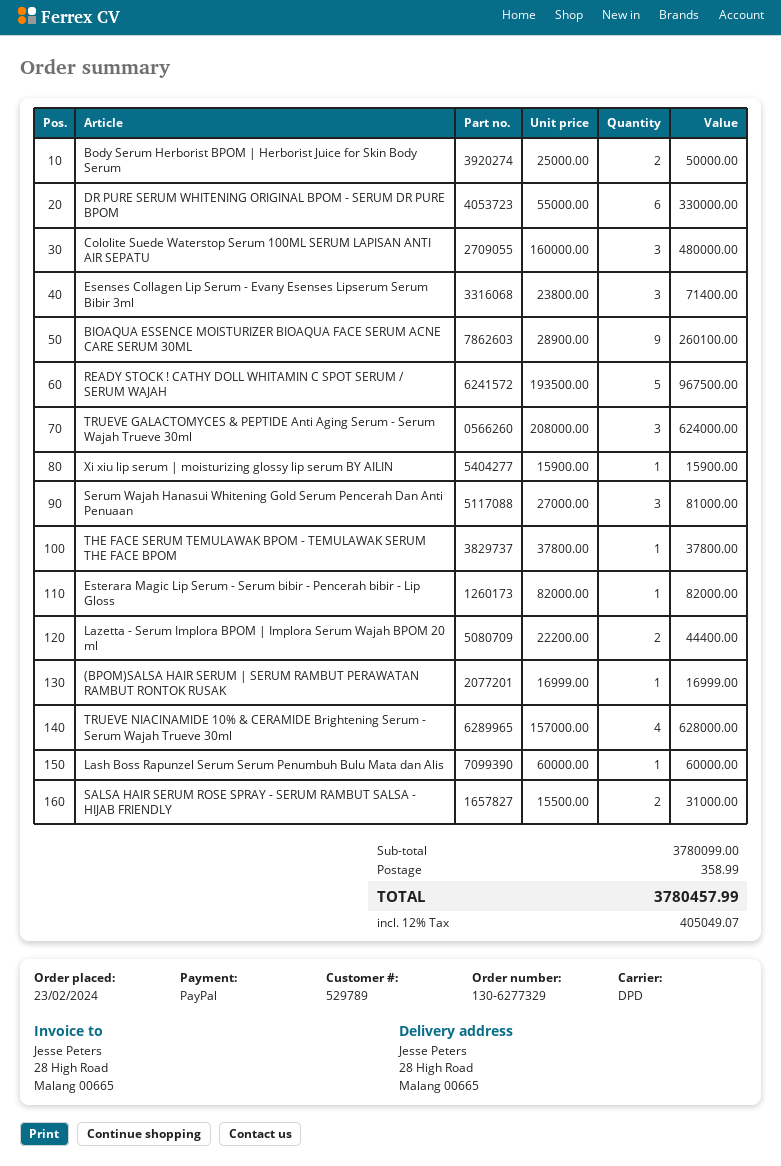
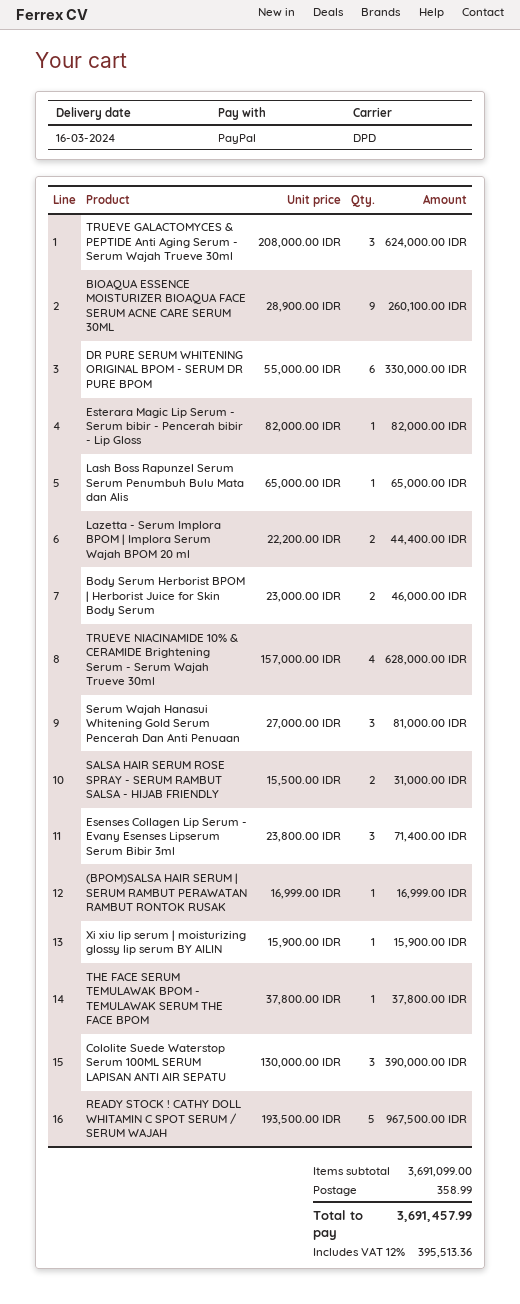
Body Serum Herborist BPOM | Herborist Juice for Skin Body Serum: 2 x 25000.00 = 50000.00 -> 2 x 23000.00 = 46000.00
Cololite Suede Waterstop Serum 100ML SERUM LAPISAN ANTI AIR SEPATU: 3 x 160000.00 = 480000.00 -> 3 x 130000.00 = 390000.00
Lash Boss Rapunzel Serum Serum Penumbuh Bulu Mata dan Alis: 1 x 60000.00 = 60000.00 -> 1 x 65000.00 = 65000.00
subtotal: 3780099.00 -> 3691099.00
tax: 12% = 405049.07 -> 12% = 395513.36
total: 3780457.99 -> 3691457.99

